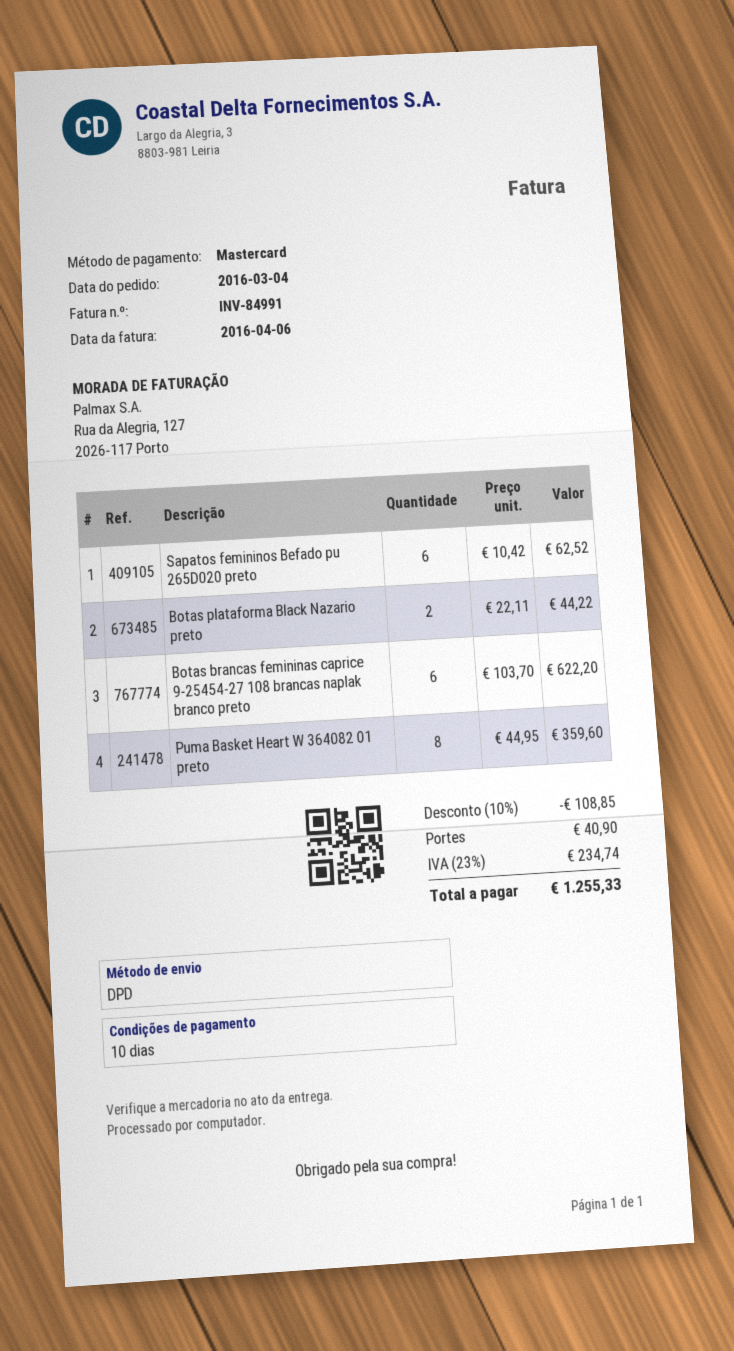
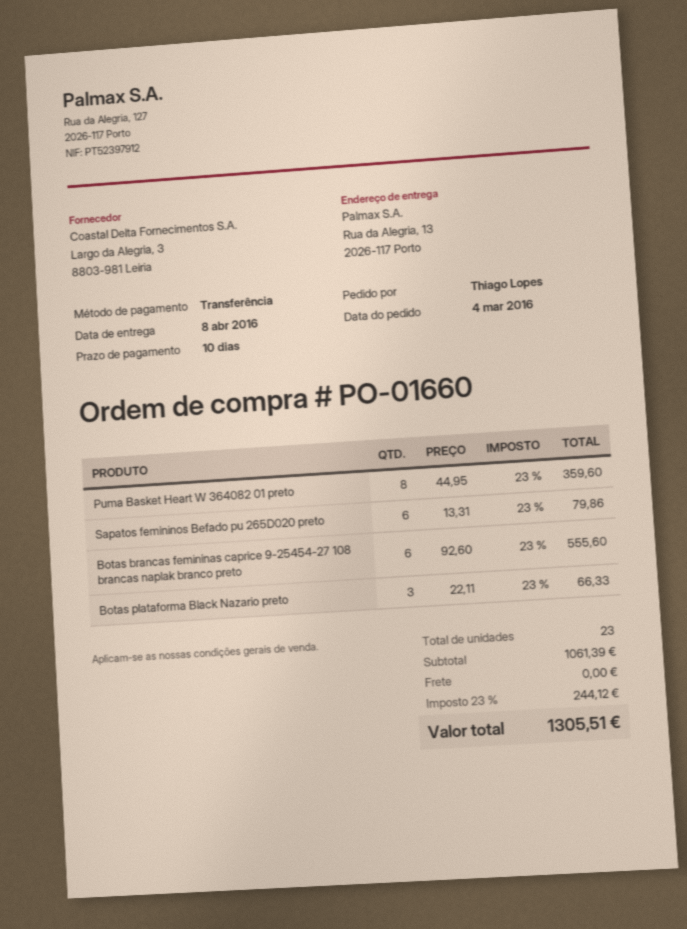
payment method: Mastercard -> bank transfer
Sapatos femininos Befado pu 265D020 preto: 6 x 10.42 = 62.52 -> 6 x 13.31 = 79.86
Botas plataforma Black Nazario preto: 2 x 22.11 = 44.22 -> 3 x 22.11 = 66.33
Botas brancas femininas caprice 9-25454-27 108 brancas naplak branco preto: 6 x 103.70 = 622.20 -> 6 x 92.60 = 555.60
discount: 10% = 108.85 -> none
shipping: 40.90 -> 0.00
tax: 23% = 234.74 -> 23% = 244.12
total: 1255.33 -> 1305.51

